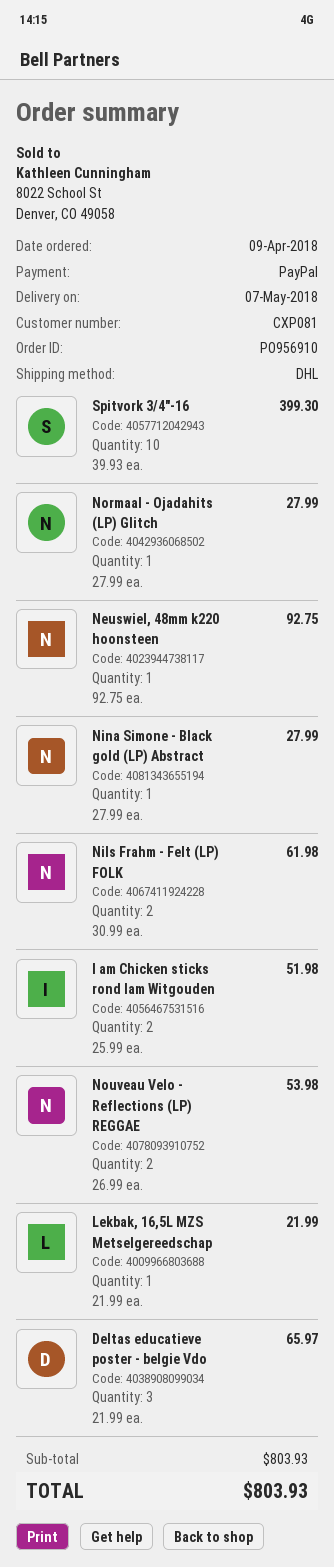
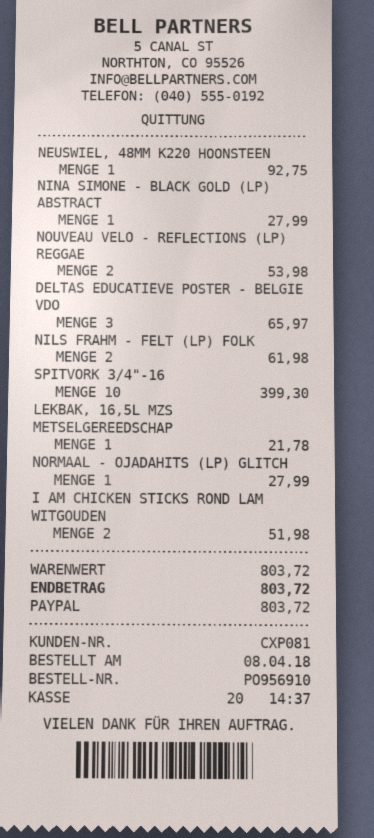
order date: 2018-04-09 -> 2018-04-08
Lekbak, 16,5L MZS Metselgereedschap: 1 for 21.99 -> 1 for 21.78
subtotal: 803.93 -> 803.72
total: 803.93 -> 803.72

